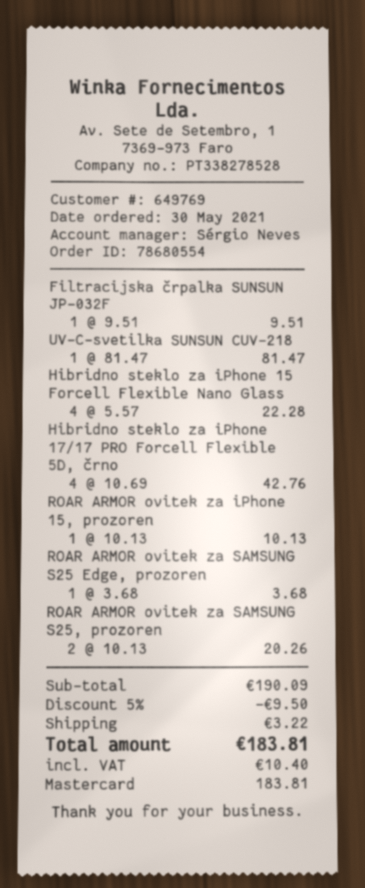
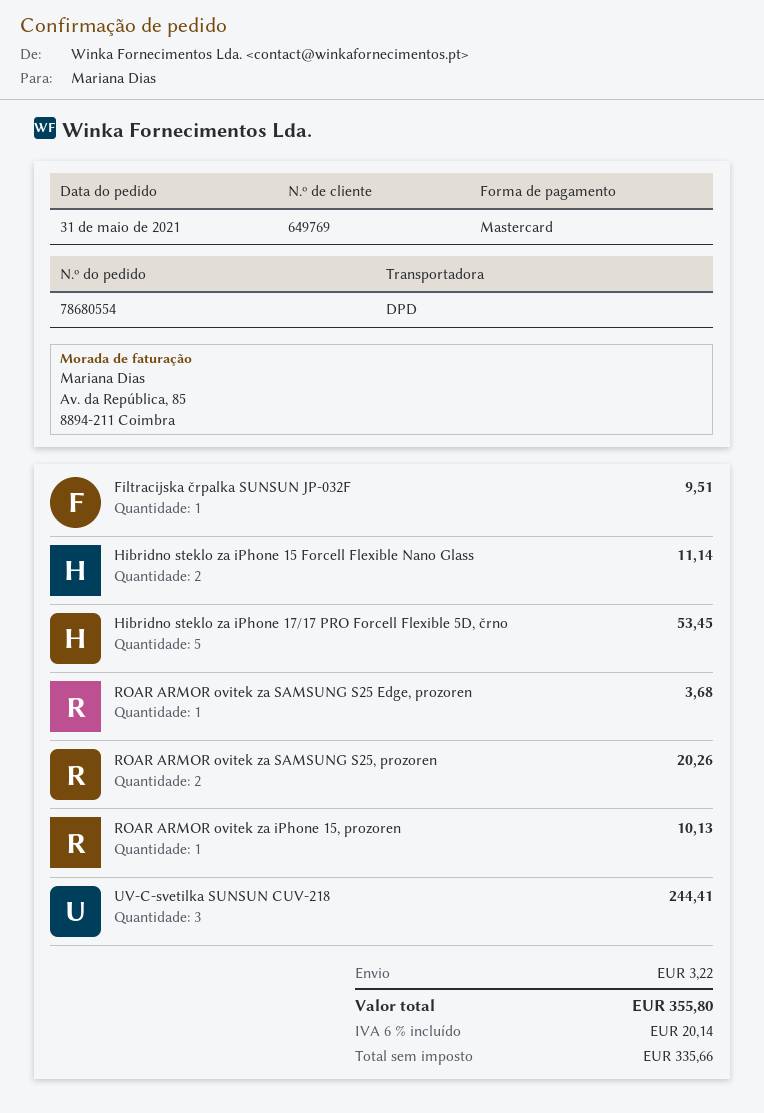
order date: 2021-05-30 -> 2021-05-31
UV-C-svetilka SUNSUN CUV-218: 1 for 81.47 -> 3 for 244.41
Hibridno steklo za iPhone 15 Forcell Flexible Nano Glass: 4 for 22.28 -> 2 for 11.14
Hibridno steklo za iPhone 17/17 PRO Forcell Flexible 5D, črno: 4 for 42.76 -> 5 for 53.45
discount: 5% = 9.50 -> none
tax: 10.40 -> 20.14
total: 183.81 -> 355.80

